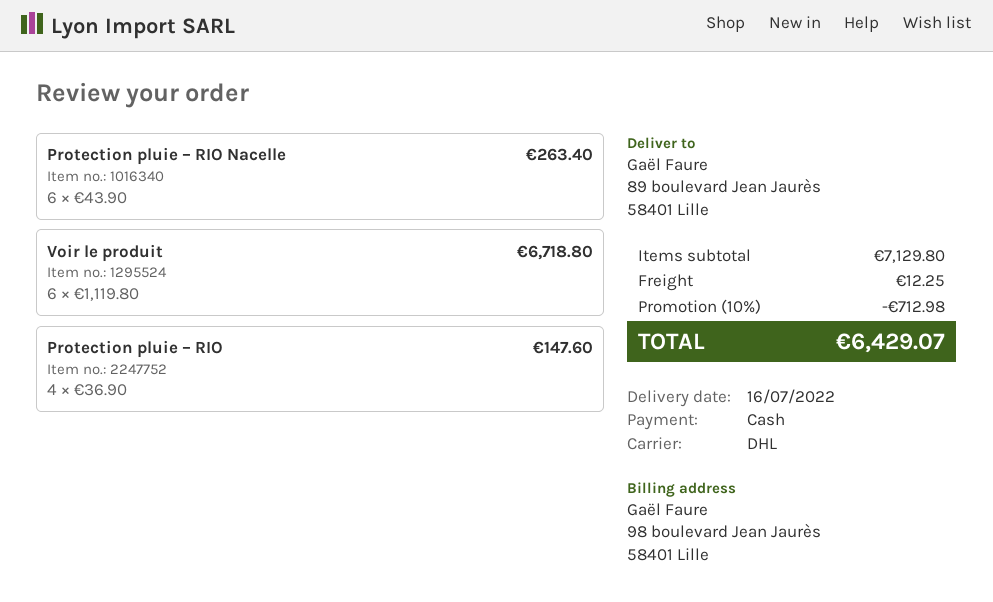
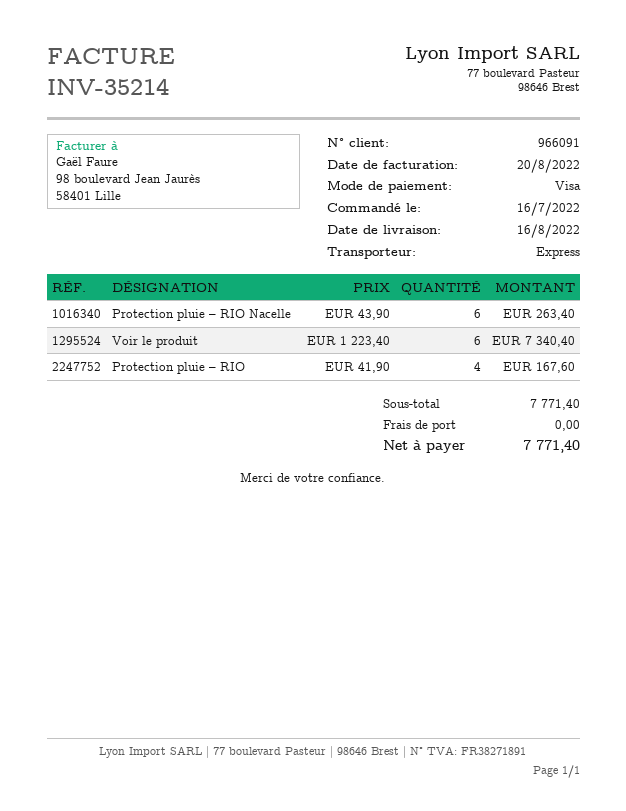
delivery date: 2022-07-16 -> 2022-08-16
payment method: cash -> Visa
shipping method: DHL -> express
Voir le produit: 6 x 1119.80 = 6718.80 -> 6 x 1223.40 = 7340.40
Protection pluie – RIO: 4 x 36.90 = 147.60 -> 4 x 41.90 = 167.60
subtotal: 7129.80 -> 7771.40
discount: 10% = 712.98 -> none
shipping: 12.25 -> 0.00
total: 6429.07 -> 7771.40

